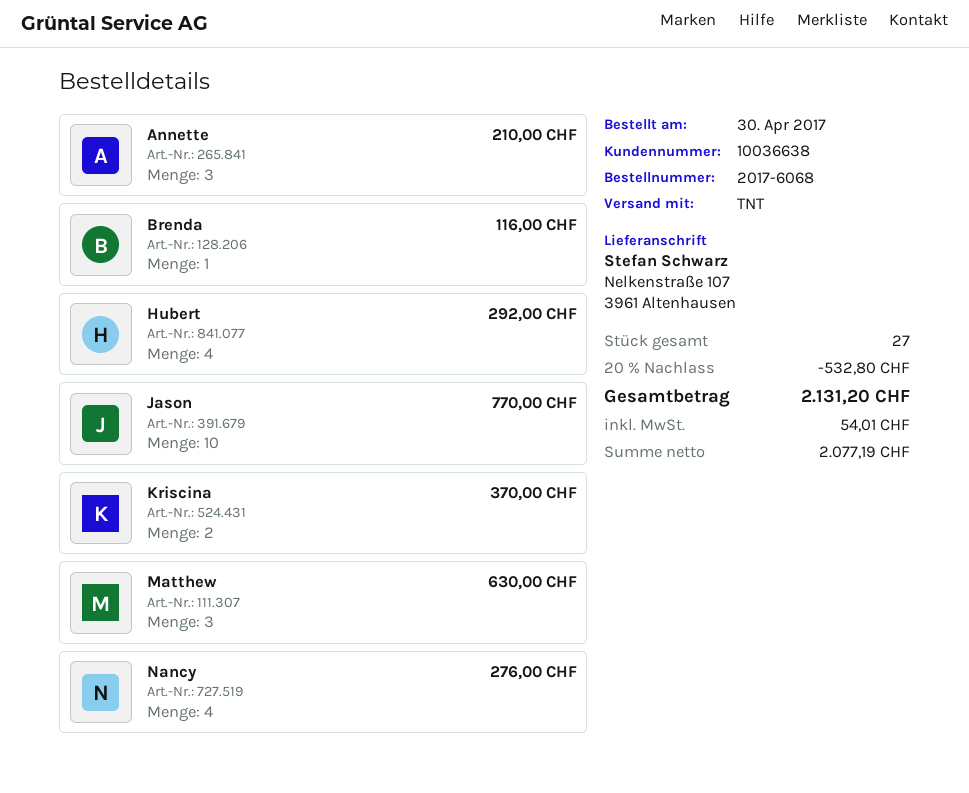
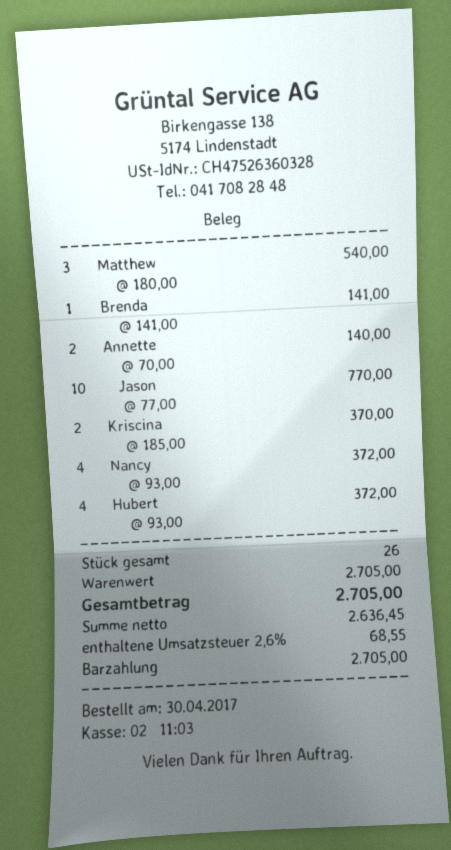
Annette: 3 for 210.00 -> 2 for 140.00
Brenda: 1 for 116.00 -> 1 for 141.00
Hubert: 4 for 292.00 -> 4 for 372.00
Matthew: 3 for 630.00 -> 3 for 540.00
Nancy: 4 for 276.00 -> 4 for 372.00
total quantity: 27 -> 26
discount: 20% = 532.80 -> none
net: 2077.19 -> 2636.45
tax: 54.01 -> 68.55
total: 2131.20 -> 2705.00

